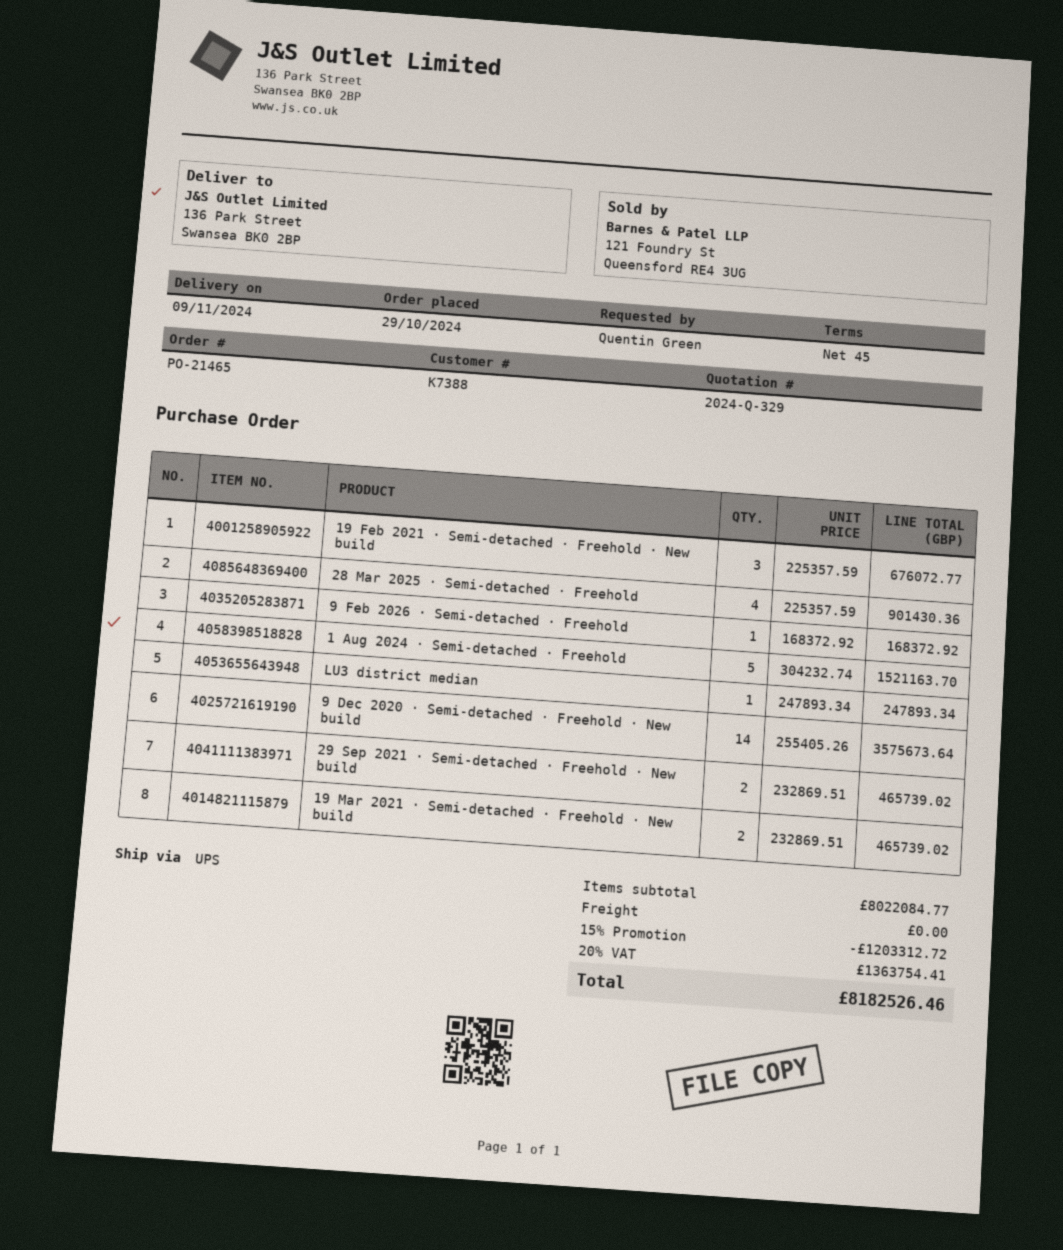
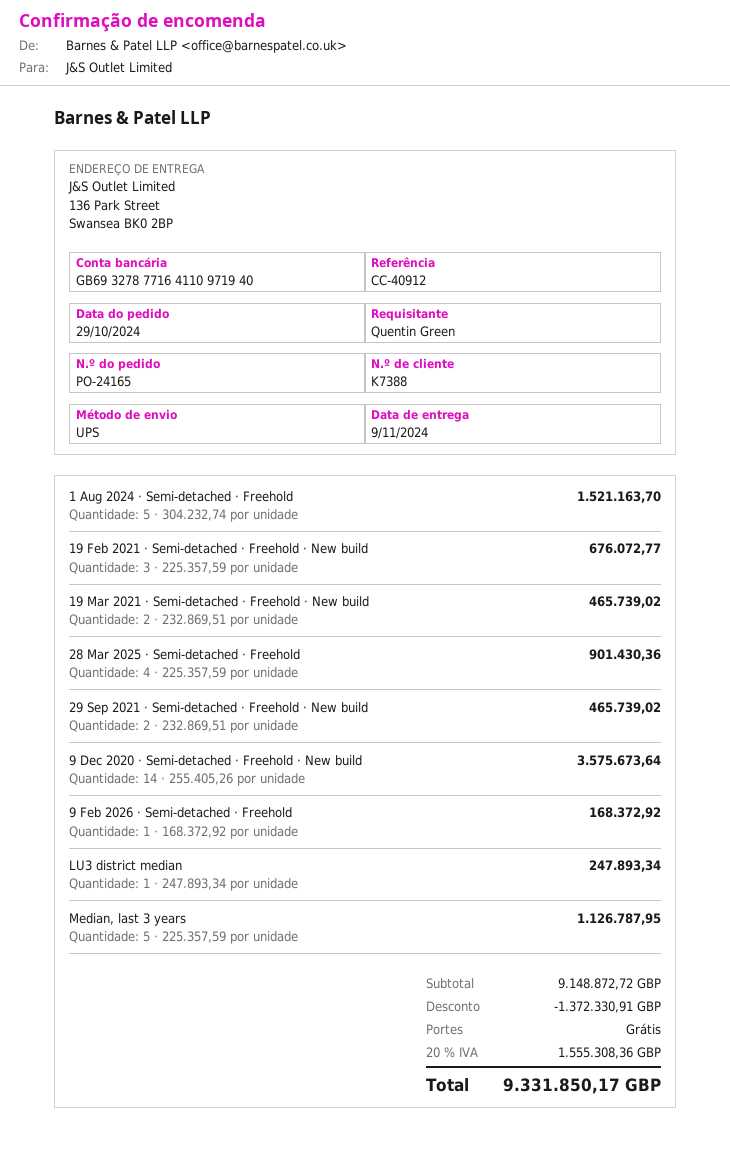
order number: PO-21465 -> PO-24165
Median, last 3 years: none -> 5 x 225357.59 = 1126787.95
subtotal: 8022084.77 -> 9148872.72
discount: 1203312.72 -> 1372330.91
tax: 20% = 1363754.41 -> 20% = 1555308.36
total: 8182526.46 -> 9331850.17

